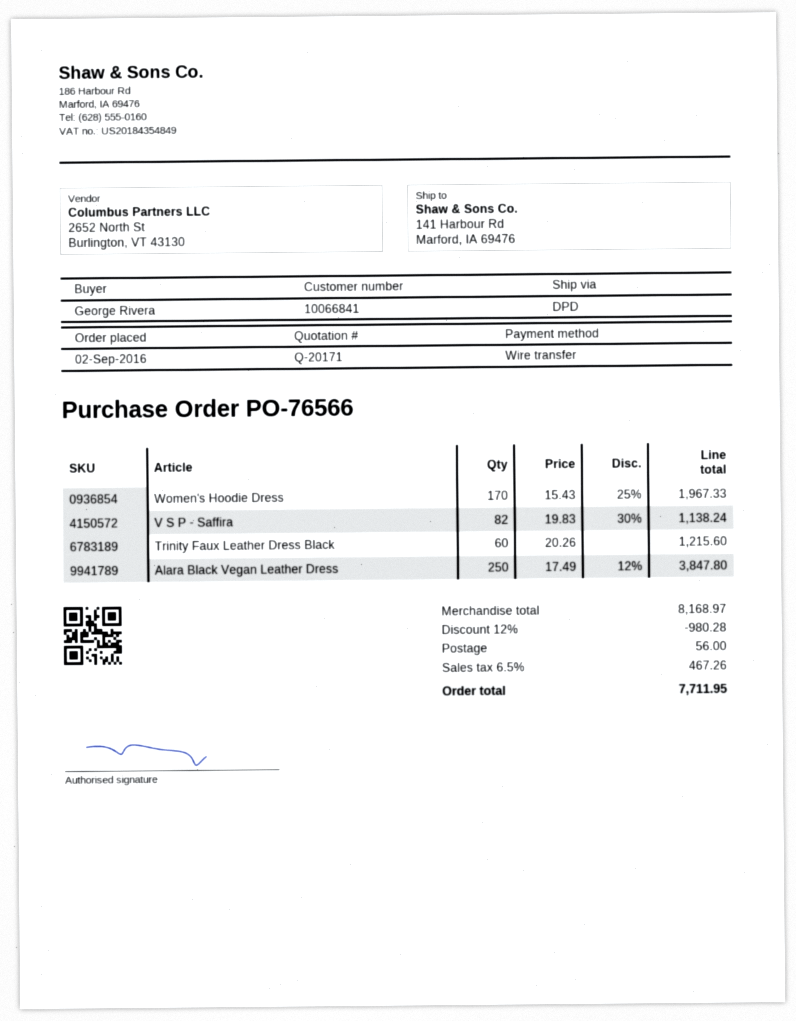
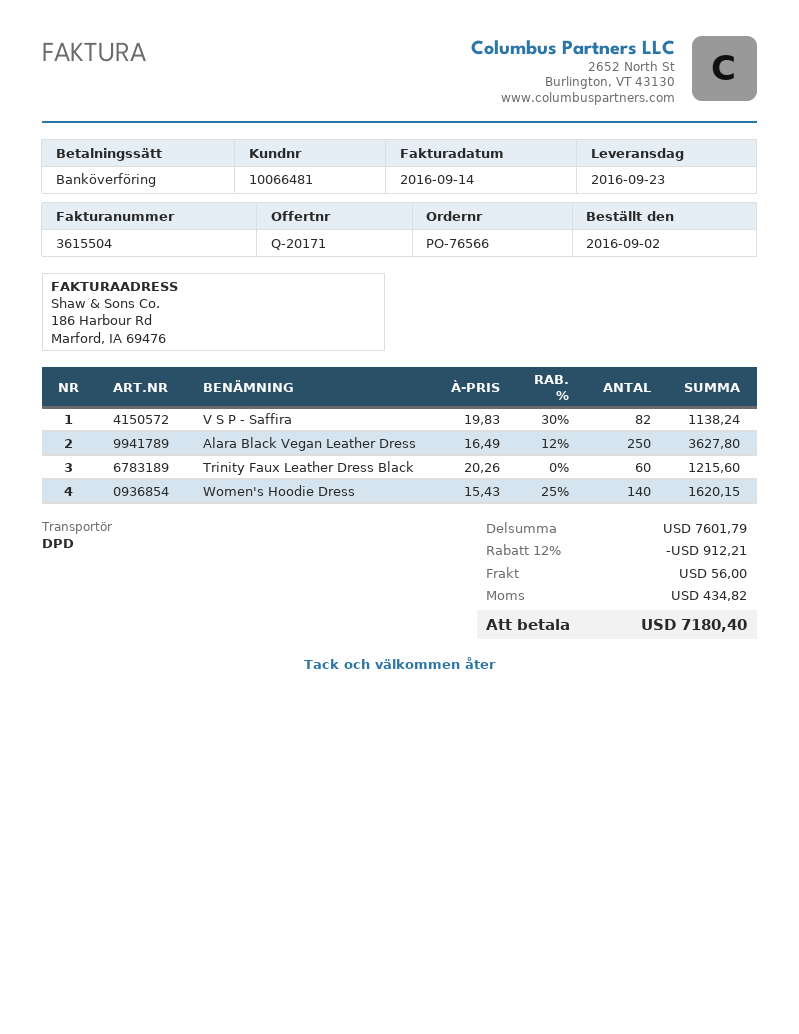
customer number: 10066841 -> 10066481
Women's Hoodie Dress: 170 x 15.43 - 25% = 1967.33 -> 140 x 15.43 - 25% = 1620.15
Alara Black Vegan Leather Dress: 250 x 17.49 - 12% = 3847.80 -> 250 x 16.49 - 12% = 3627.80
subtotal: 8168.97 -> 7601.79
discount: 12% = 980.28 -> 12% = 912.21
tax: 467.26 -> 434.82
total: 7711.95 -> 7180.40

